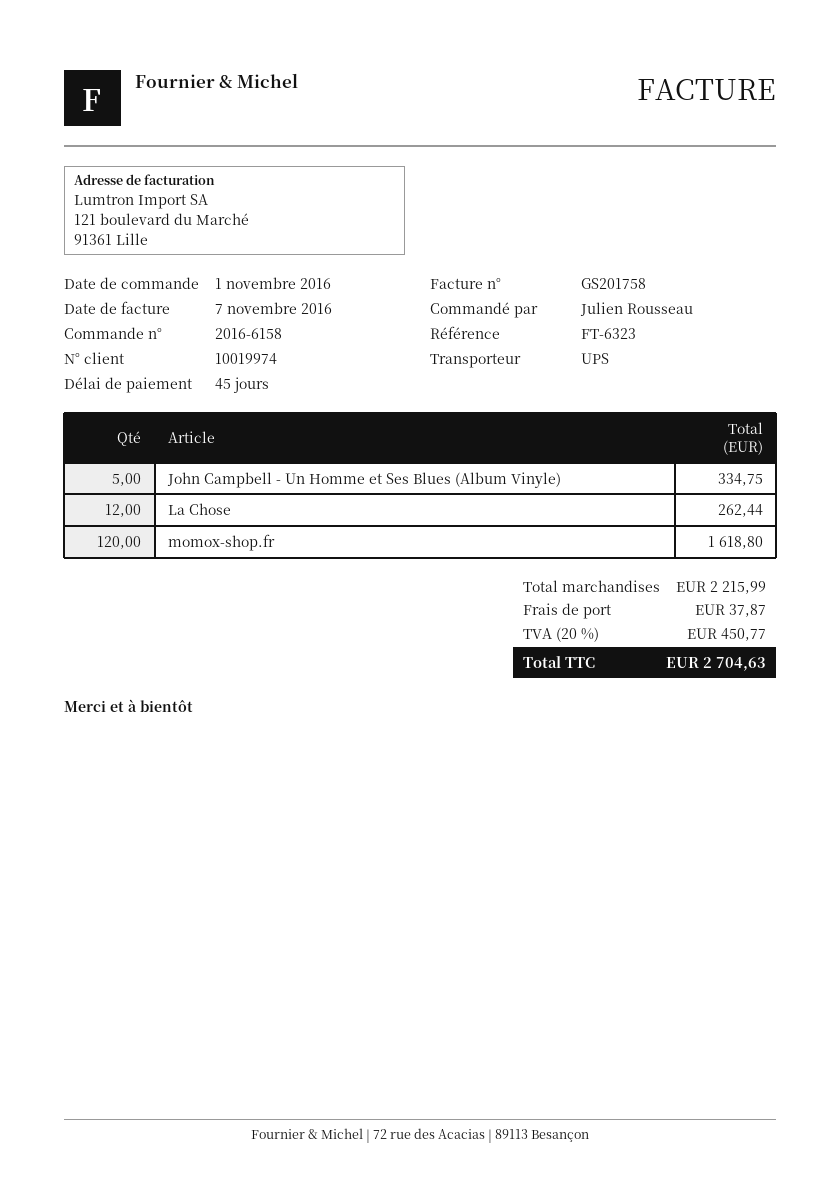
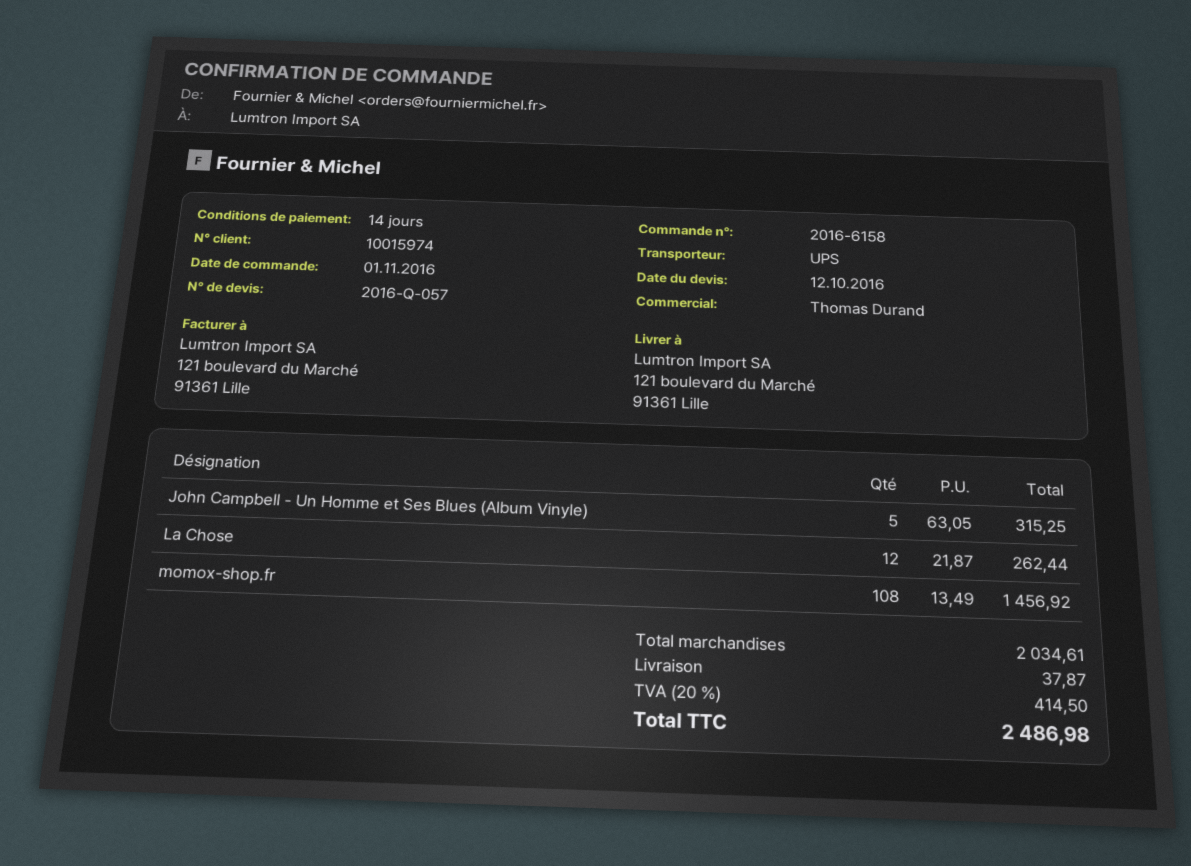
payment terms: 45 days -> 14 days
customer number: 10019974 -> 10015974
John Campbell - Un Homme et Ses Blues (Album Vinyle): 5 for 334.75 -> 5 for 315.25
momox-shop.fr: 120 for 1618.80 -> 108 for 1456.92
subtotal: 2215.99 -> 2034.61
tax: 20% = 450.77 -> 20% = 414.50
total: 2704.63 -> 2486.98

